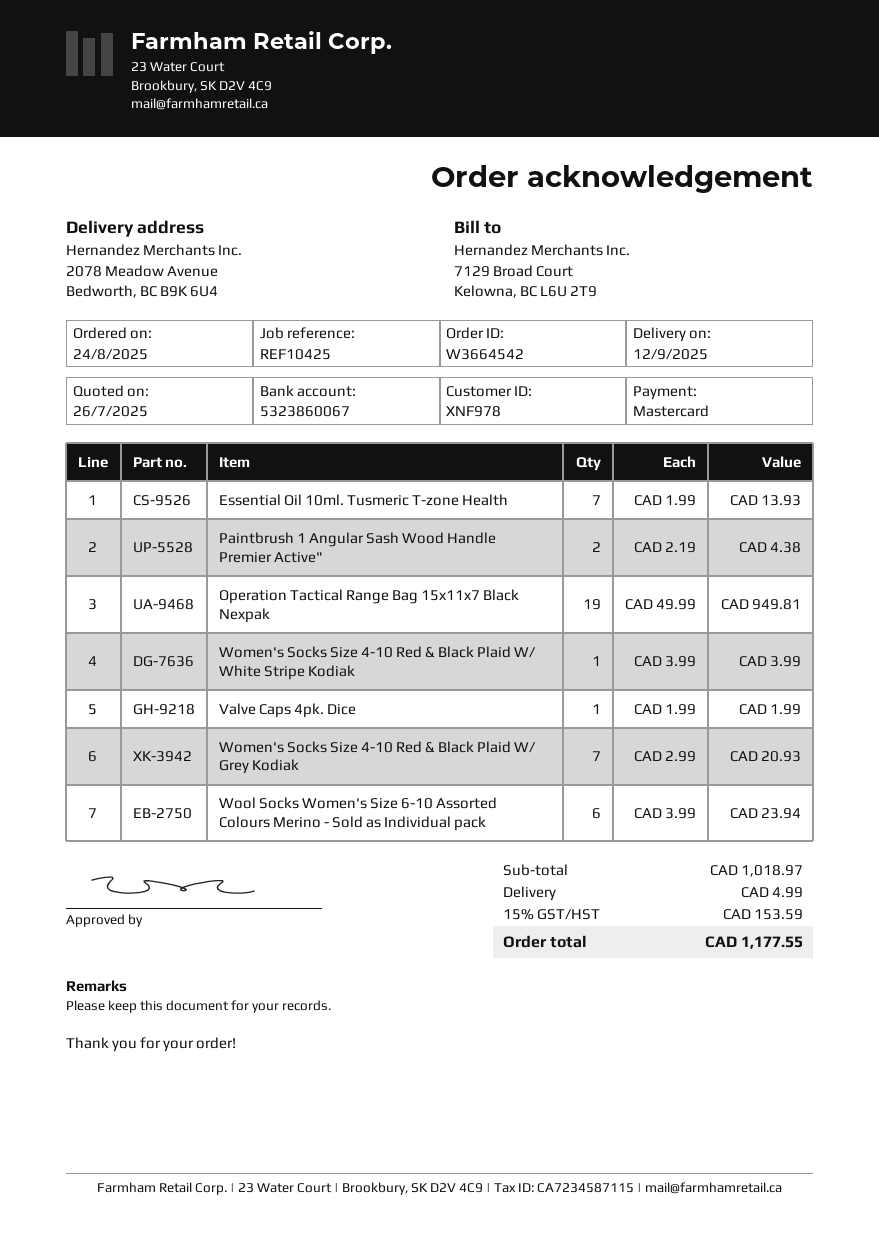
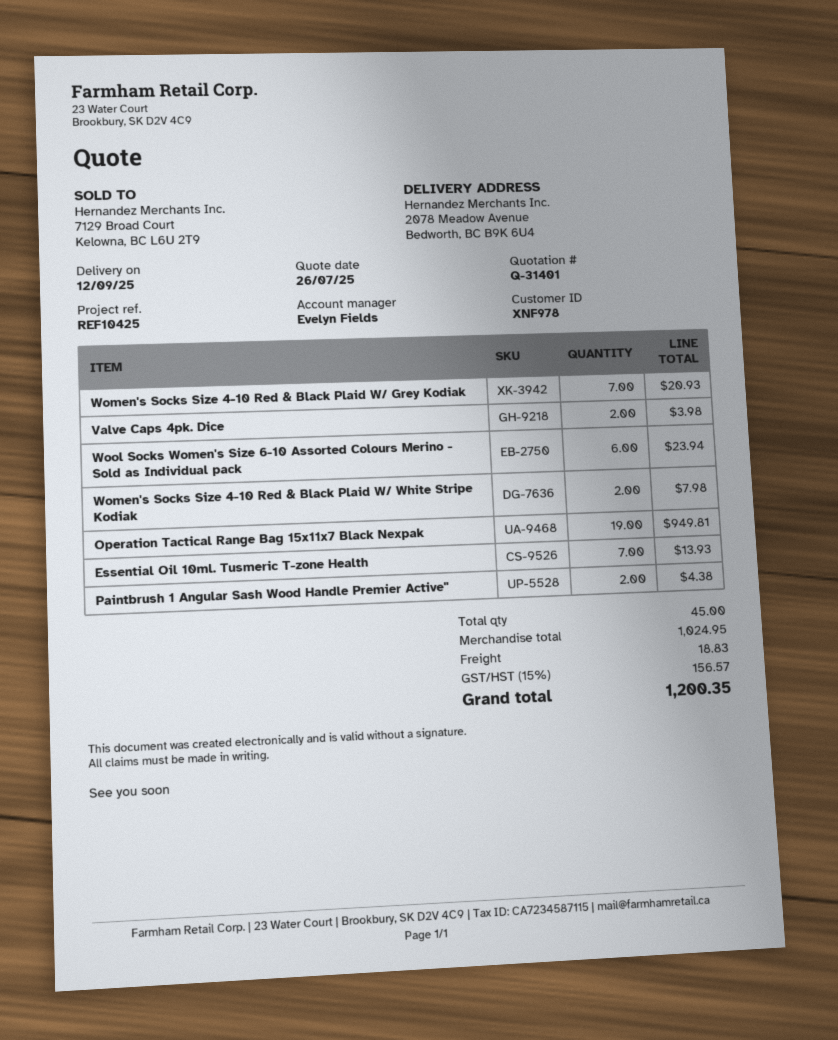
Women's Socks Size 4-10 Red & Black Plaid W/ White Stripe Kodiak: 1 for 3.99 -> 2 for 7.98
Valve Caps 4pk. Dice: 1 for 1.99 -> 2 for 3.98
subtotal: 1018.97 -> 1024.95
shipping: 4.99 -> 18.83
tax: 15% = 153.59 -> 15% = 156.57
total: 1177.55 -> 1200.35

